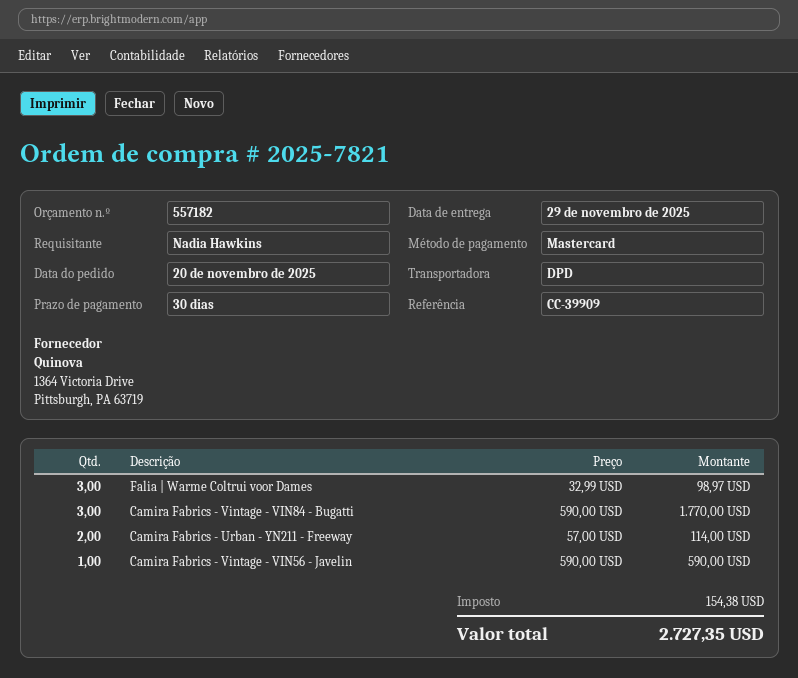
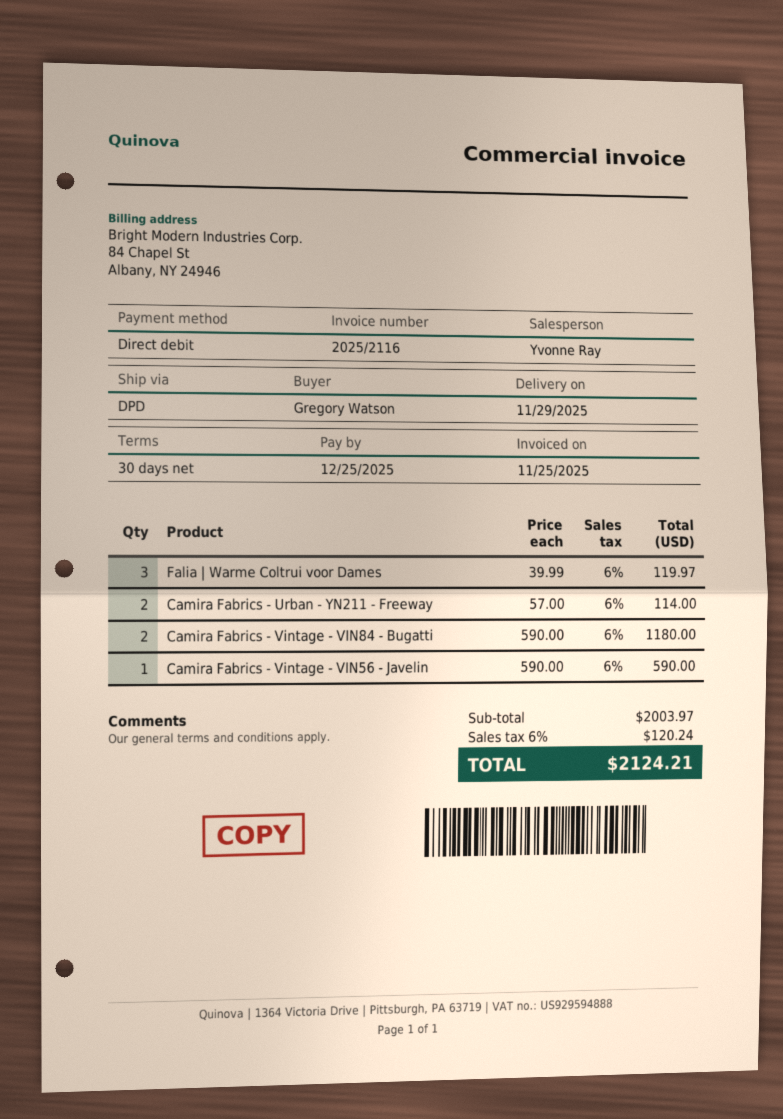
ordered by: Nadia Hawkins -> Gregory Watson
payment method: Mastercard -> direct debit
Falia | Warme Coltrui voor Dames: 3 x 32.99 = 98.97 -> 3 x 39.99 = 119.97
Camira Fabrics - Vintage - VIN84 - Bugatti: 3 x 590.00 = 1770.00 -> 2 x 590.00 = 1180.00
tax: 154.38 -> 120.24
total: 2727.35 -> 2124.21

